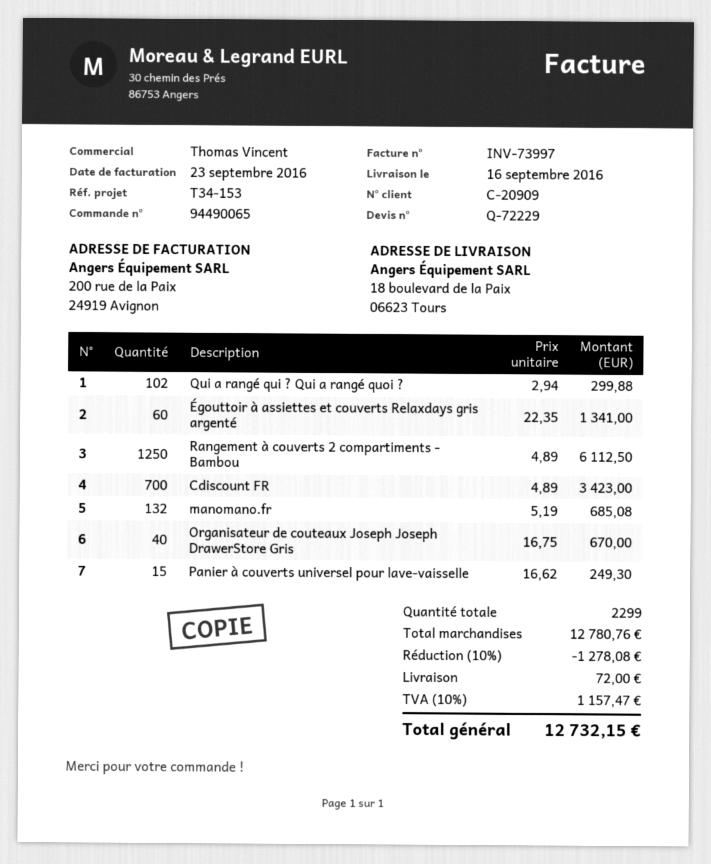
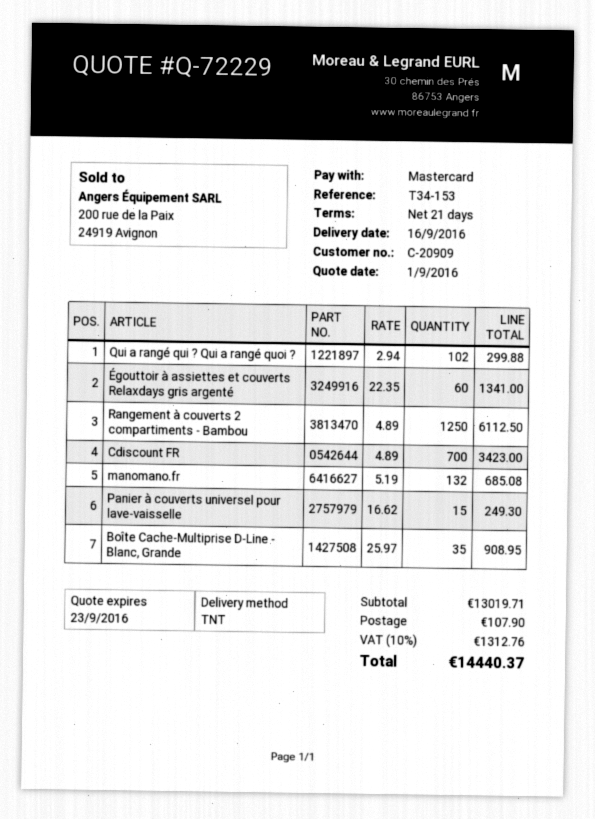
Organisateur de couteaux Joseph Joseph DrawerStore Gris: 40 x 16.75 = 670.00 -> none
Boîte Cache-Multiprise D-Line - Blanc, Grande: none -> 35 x 25.97 = 908.95
subtotal: 12780.76 -> 13019.71
discount: 10% = 1278.08 -> none
shipping: 72.00 -> 107.90
tax: 10% = 1157.47 -> 10% = 1312.76
total: 12732.15 -> 14440.37

